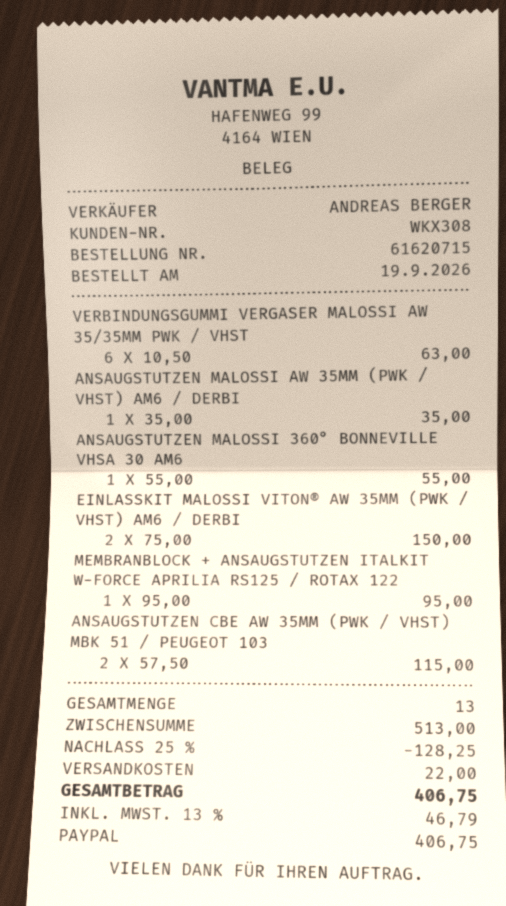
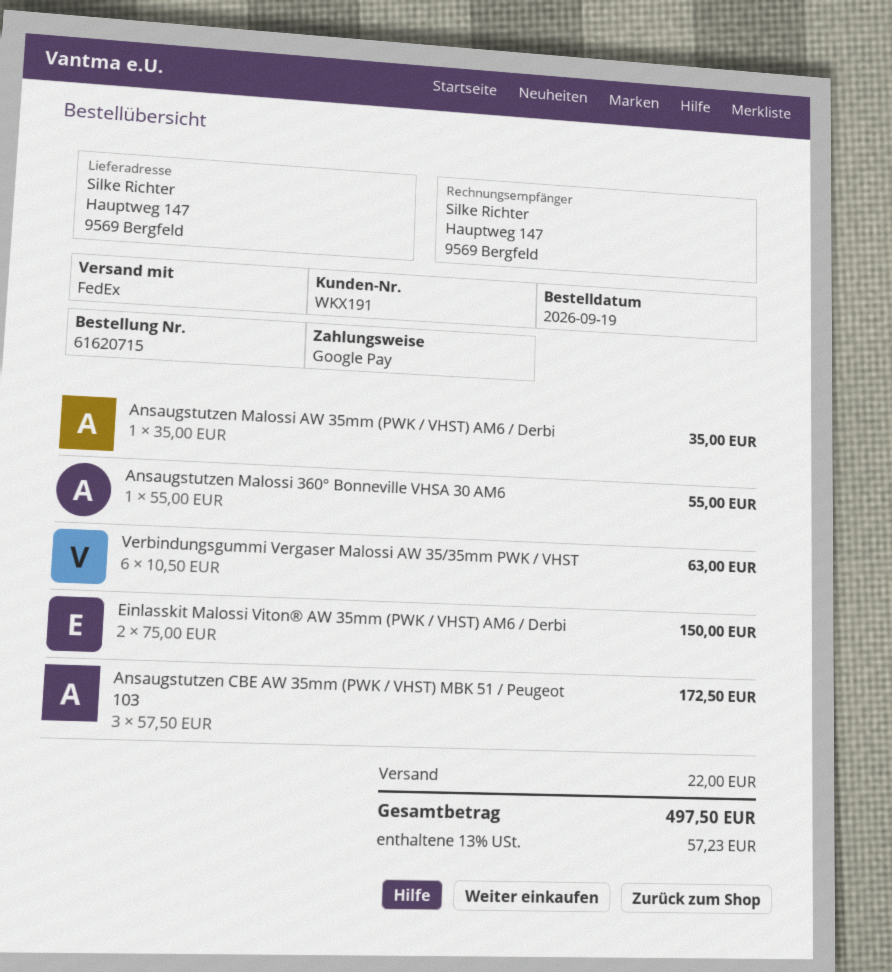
customer number: WKX308 -> WKX191
payment method: PayPal -> Google Pay
MEMBRANBLOCK + ANSAUGSTUTZEN ITALKIT W-FORCE APRILIA RS125 / ROTAX 122: 1 x 95.00 = 95.00 -> none
ANSAUGSTUTZEN CBE AW 35MM (PWK / VHST) MBK 51 / PEUGEOT 103: 2 x 57.50 = 115.00 -> 3 x 57.50 = 172.50
discount: 25% = 128.25 -> none
tax: 13% = 46.79 -> 13% = 57.23
total: 406.75 -> 497.50

